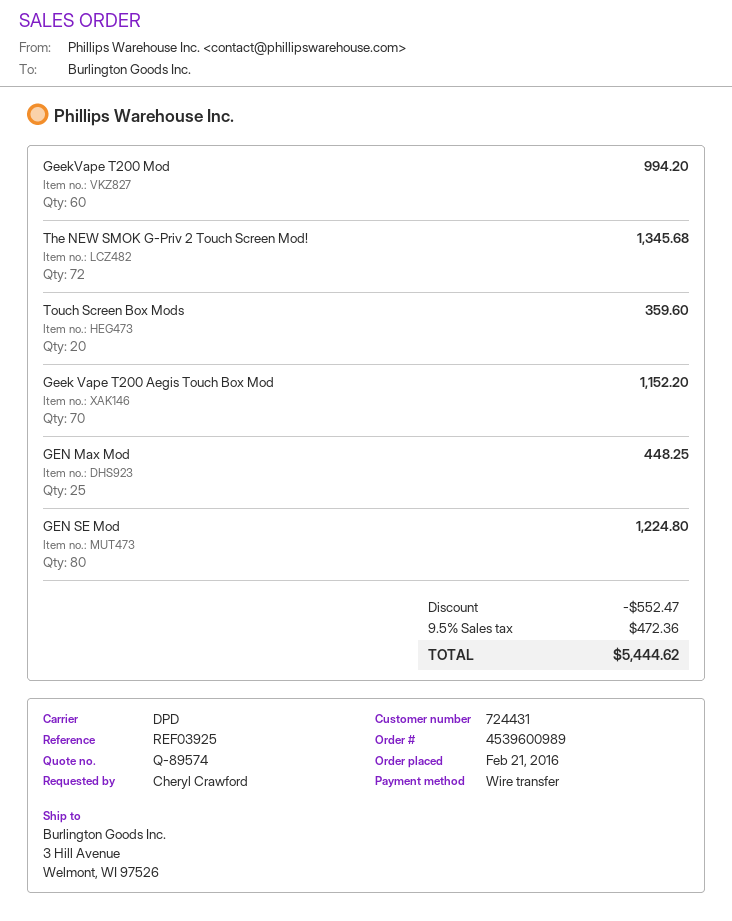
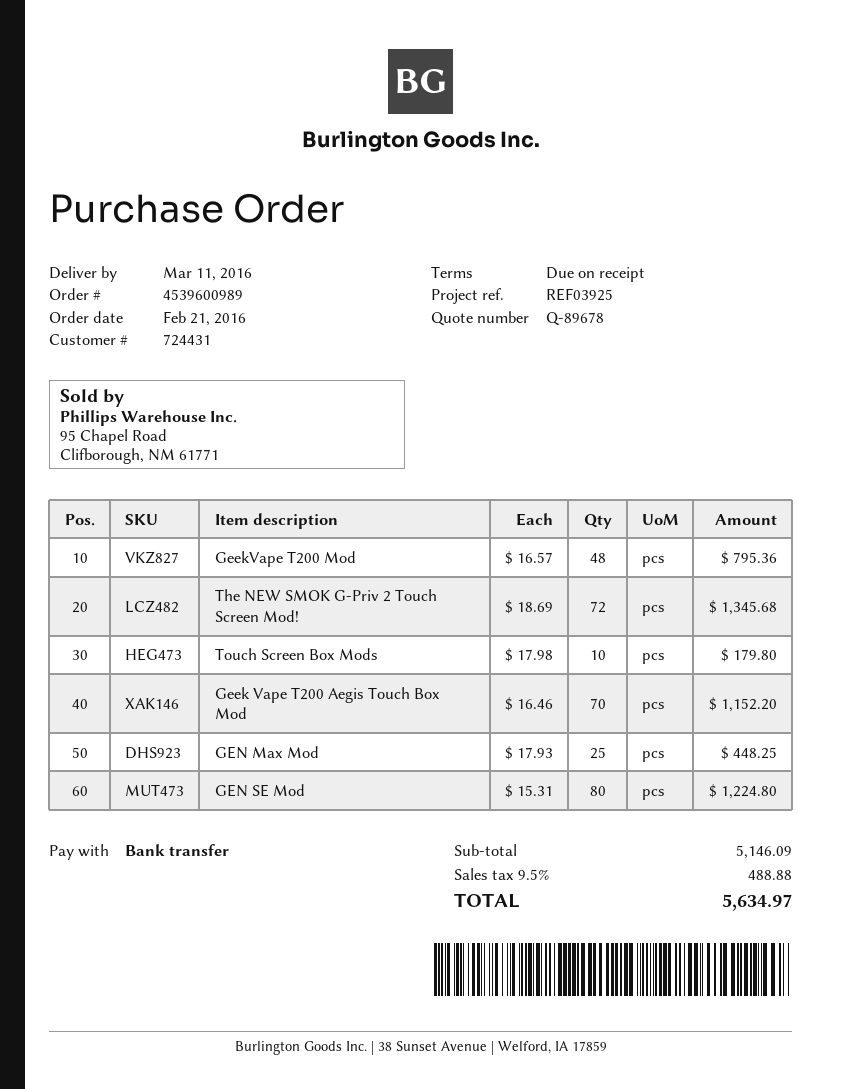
quote number: Q-89574 -> Q-89678
GeekVape T200 Mod: 60 for 994.20 -> 48 for 795.36
Touch Screen Box Mods: 20 for 359.60 -> 10 for 179.80
discount: 552.47 -> none
tax: 9.5% = 472.36 -> 9.5% = 488.88
total: 5444.62 -> 5634.97

